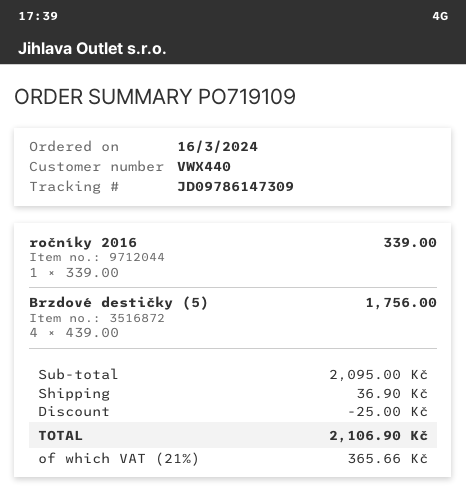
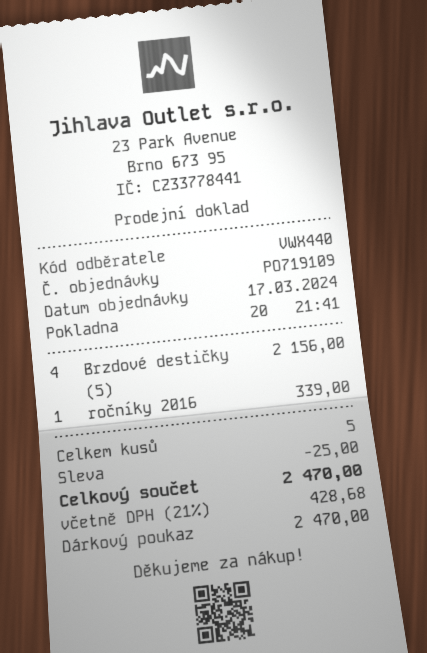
order date: 2024-03-16 -> 2024-03-17
Brzdové destičky (5): 4 for 1756.00 -> 4 for 2156.00
shipping: 36.90 -> none
tax: 21% = 365.66 -> 21% = 428.68
total: 2106.90 -> 2470.00

